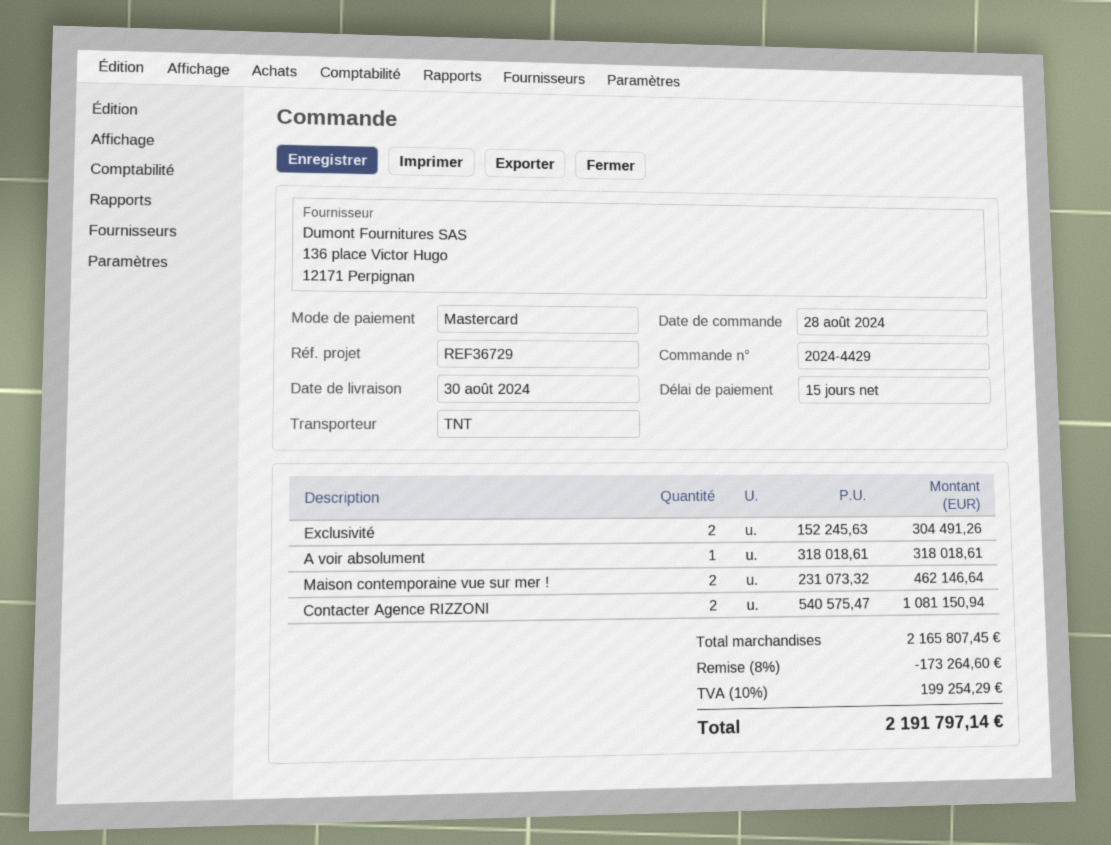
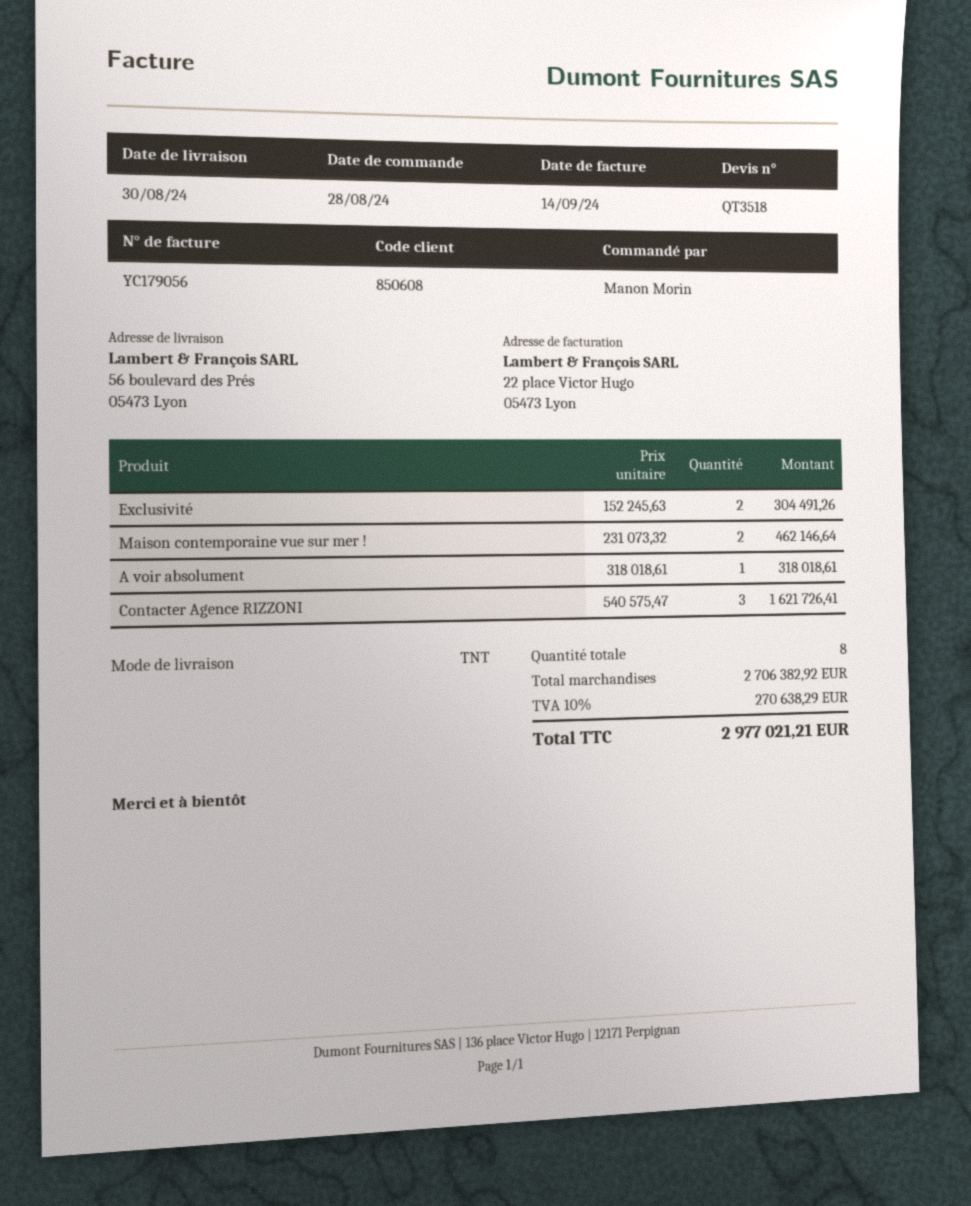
Contacter Agence RIZZONI: 2 x 540575.47 = 1081150.94 -> 3 x 540575.47 = 1621726.41
subtotal: 2165807.45 -> 2706382.92
discount: 8% = 173264.60 -> none
tax: 10% = 199254.29 -> 10% = 270638.29
total: 2191797.14 -> 2977021.21

